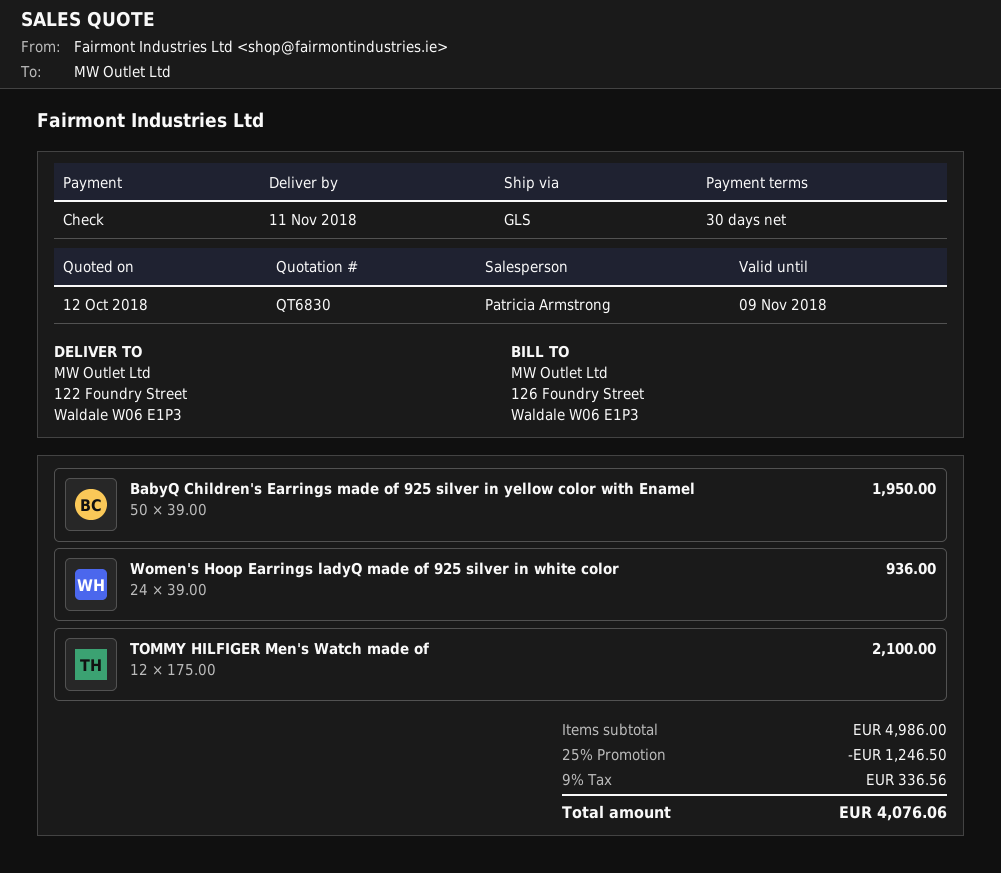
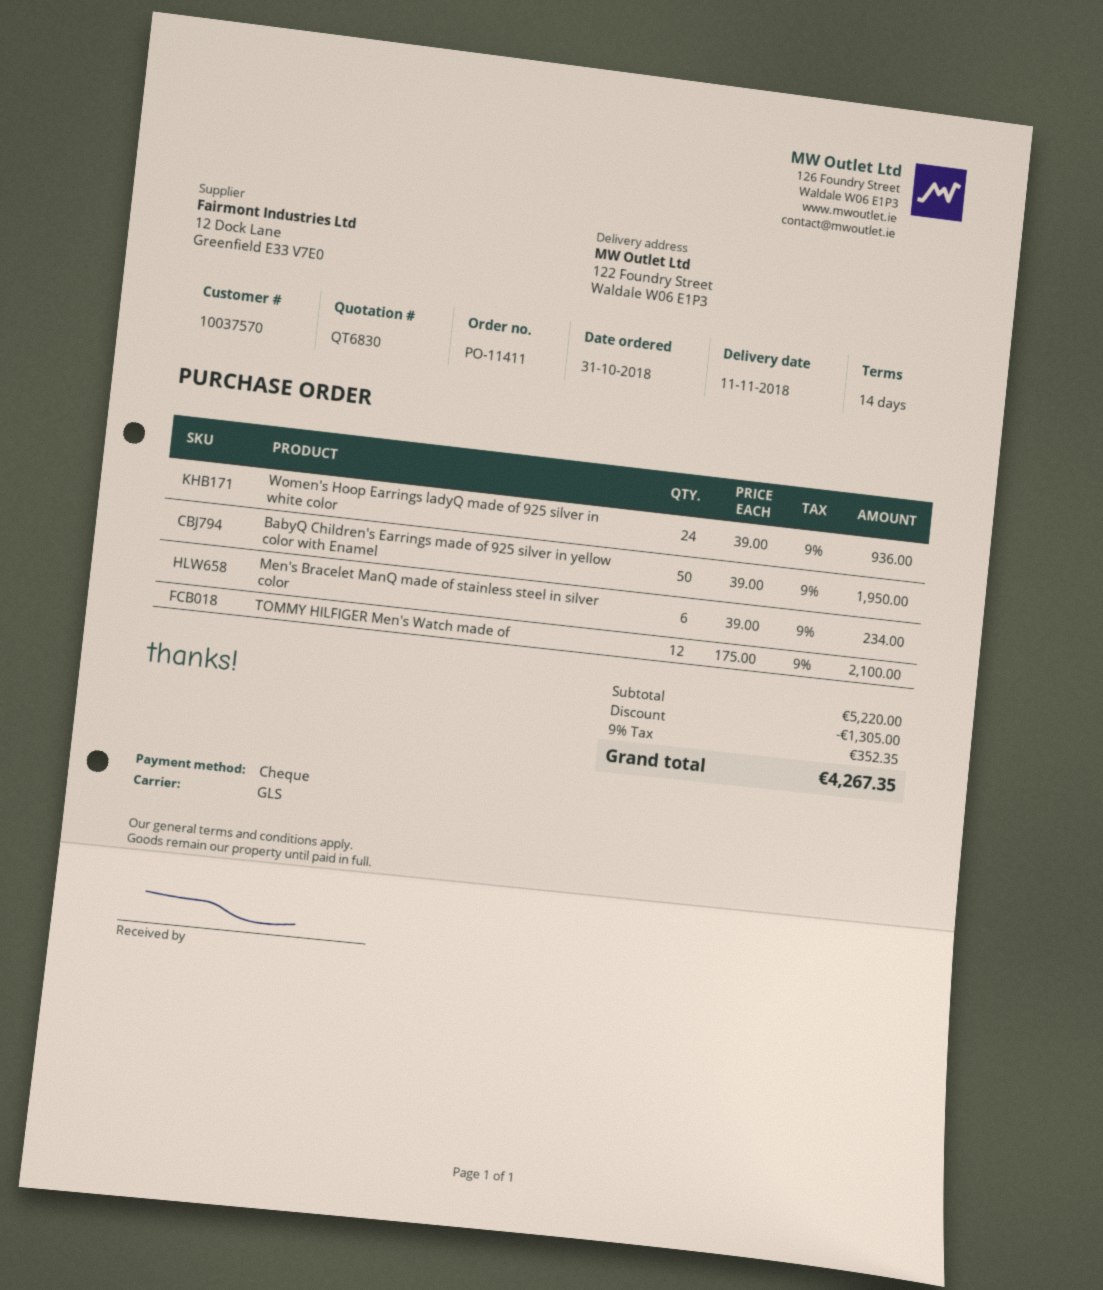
payment terms: 30 days -> 14 days
Men's Bracelet ManQ made of stainless steel in silver color: none -> 6 x 39.00 = 234.00
subtotal: 4986.00 -> 5220.00
discount: 1246.50 -> 1305.00
tax: 9% = 336.56 -> 9% = 352.35
total: 4076.06 -> 4267.35

